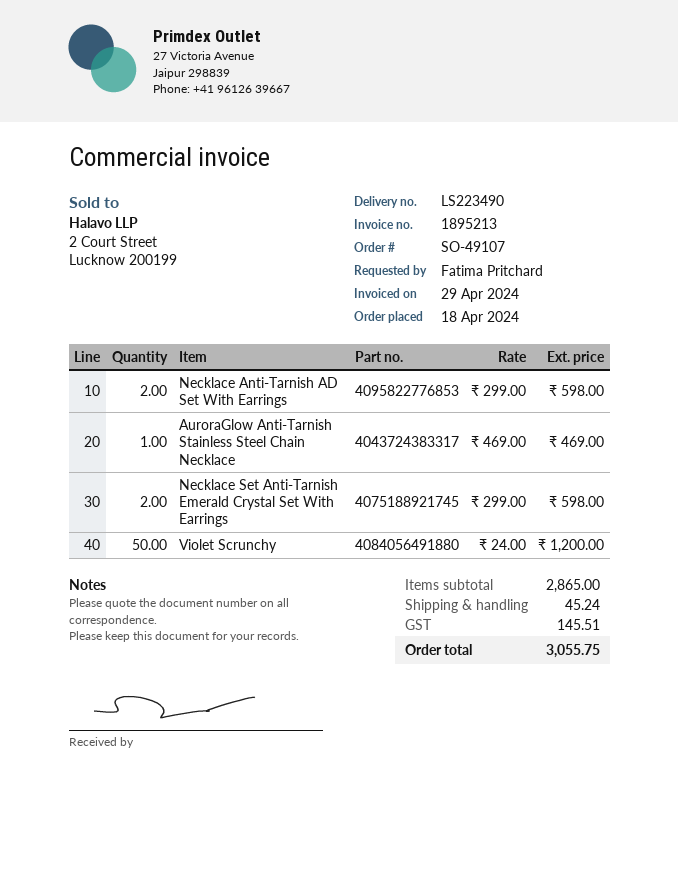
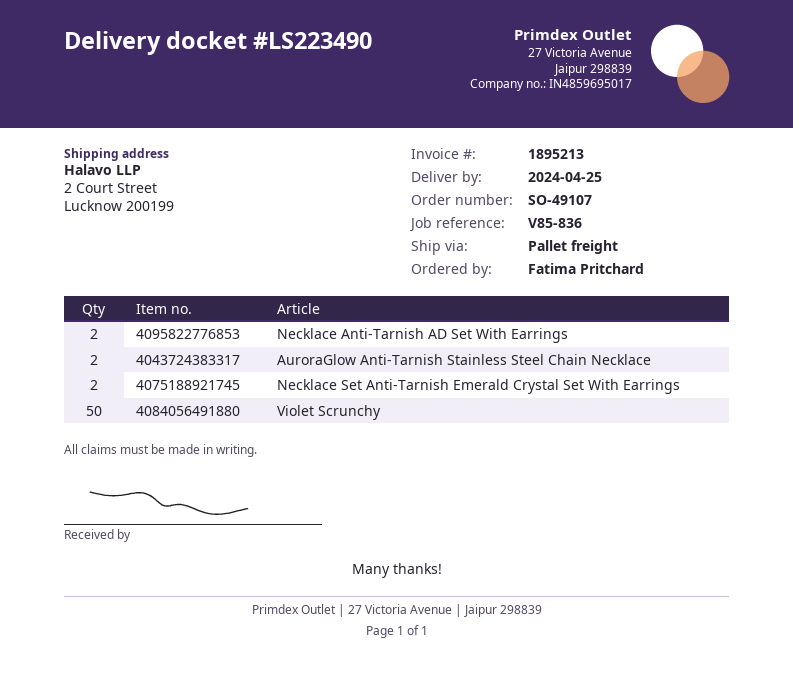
AuroraGlow Anti-Tarnish Stainless Steel Chain Necklace: 1 -> 2

